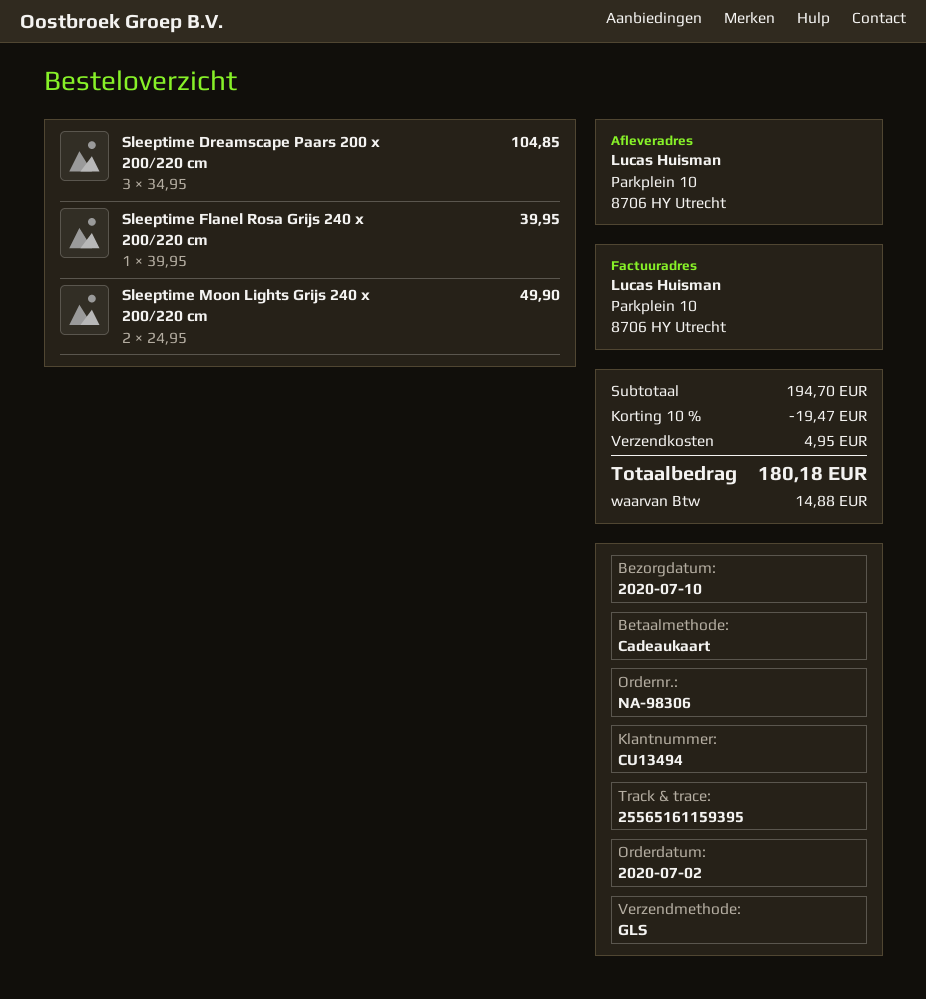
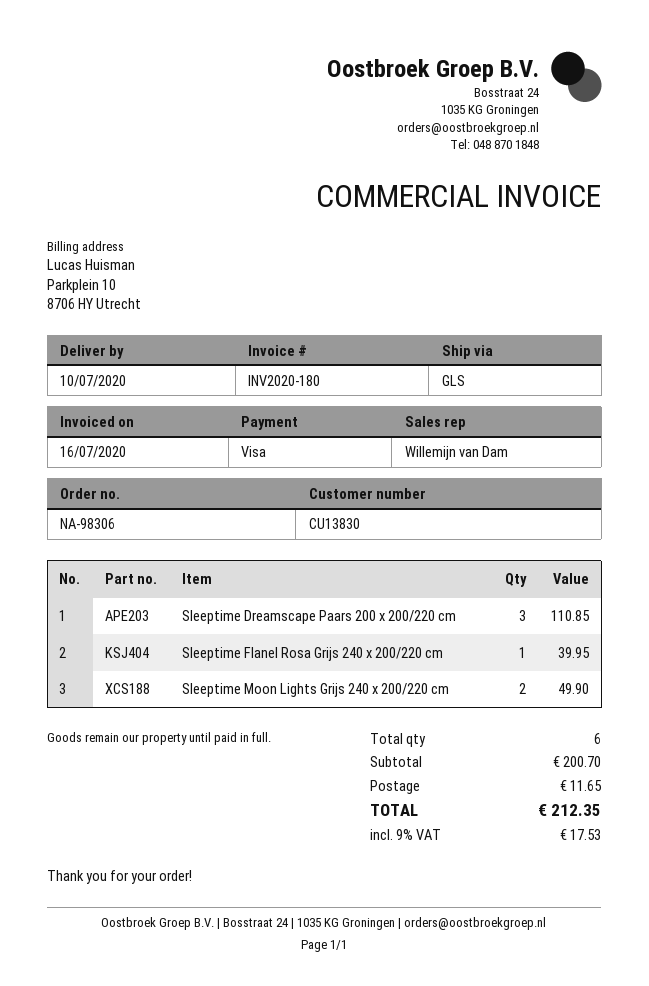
customer number: CU13494 -> CU13830
payment method: gift card -> Visa
Sleeptime Dreamscape Paars 200 x 200/220 cm: 3 for 104.85 -> 3 for 110.85
subtotal: 194.70 -> 200.70
discount: 10% = 19.47 -> none
shipping: 4.95 -> 11.65
tax: 14.88 -> 17.53
total: 180.18 -> 212.35

